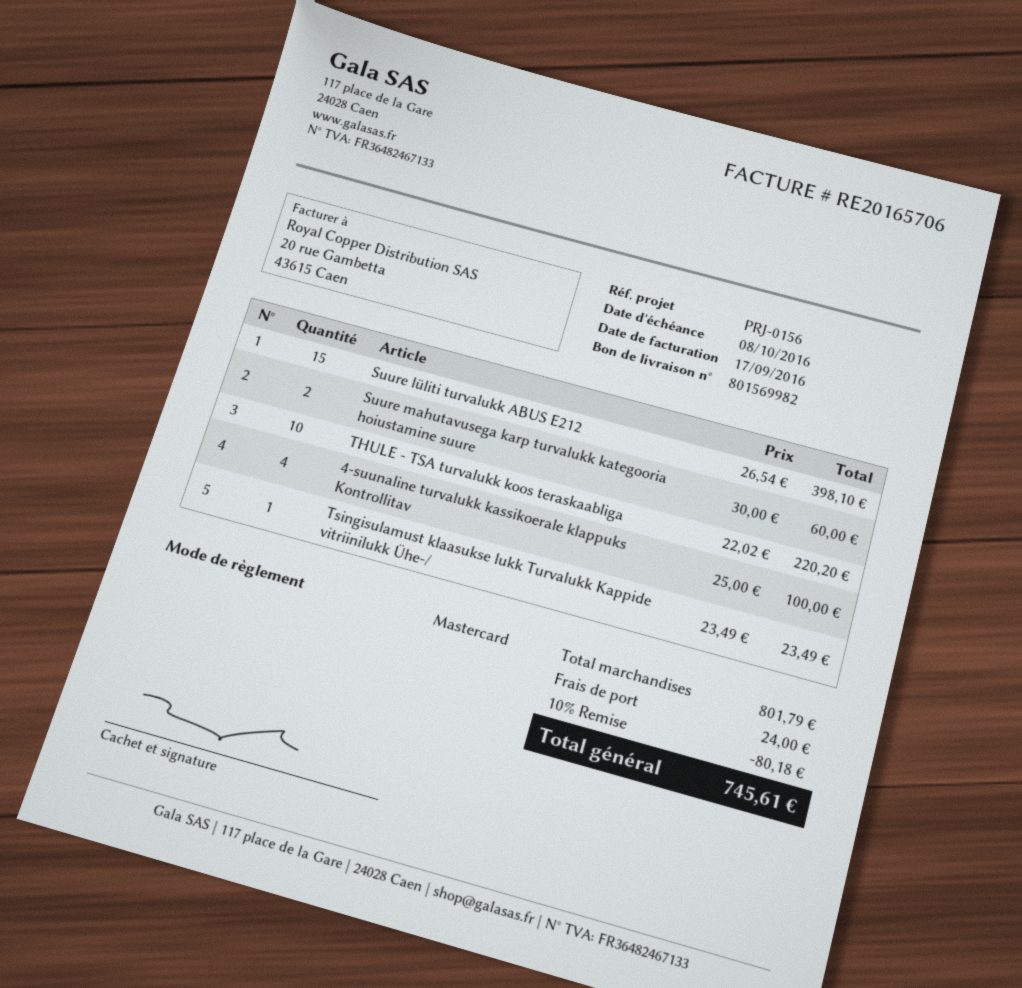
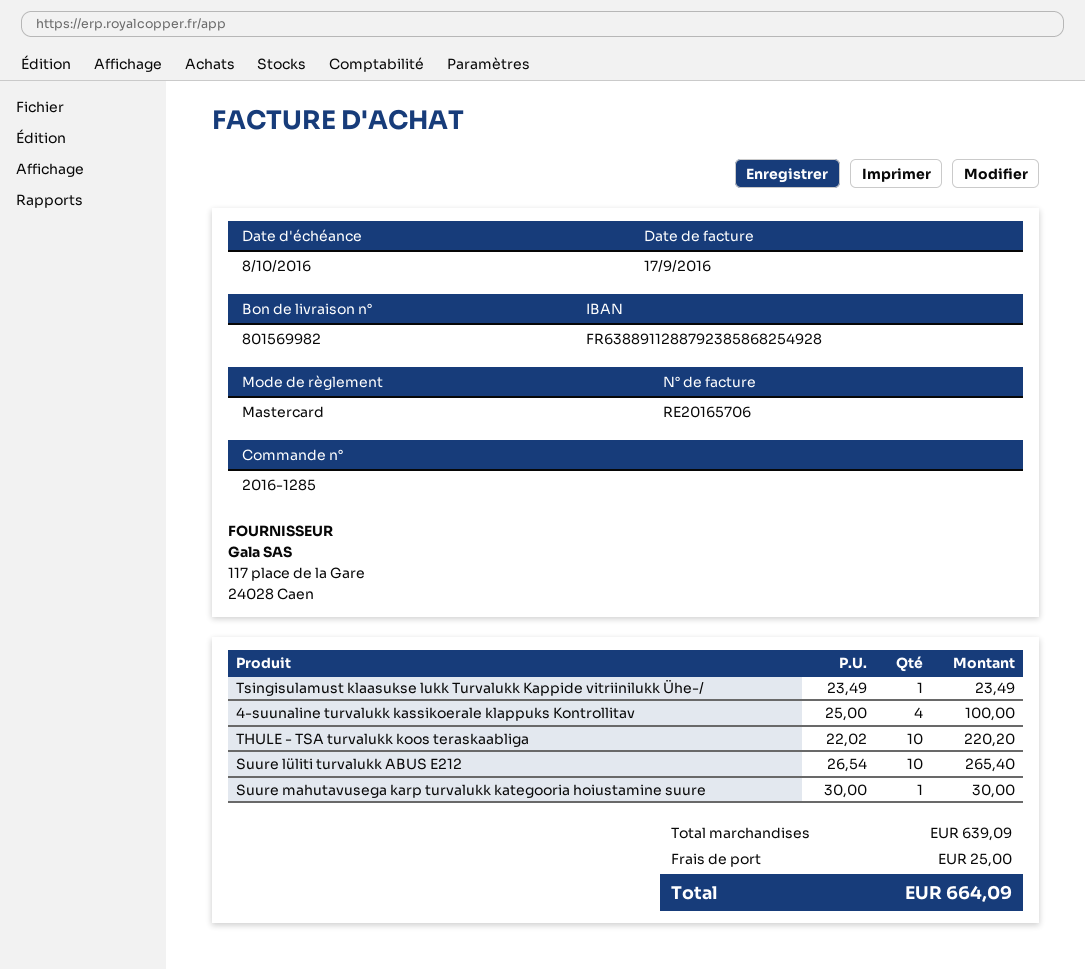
Suure lüliti turvalukk ABUS E212: 15 x 26.54 = 398.10 -> 10 x 26.54 = 265.40
Suure mahutavusega karp turvalukk kategooria hoiustamine suure: 2 x 30.00 = 60.00 -> 1 x 30.00 = 30.00
subtotal: 801.79 -> 639.09
discount: 10% = 80.18 -> none
shipping: 24.00 -> 25.00
total: 745.61 -> 664.09

